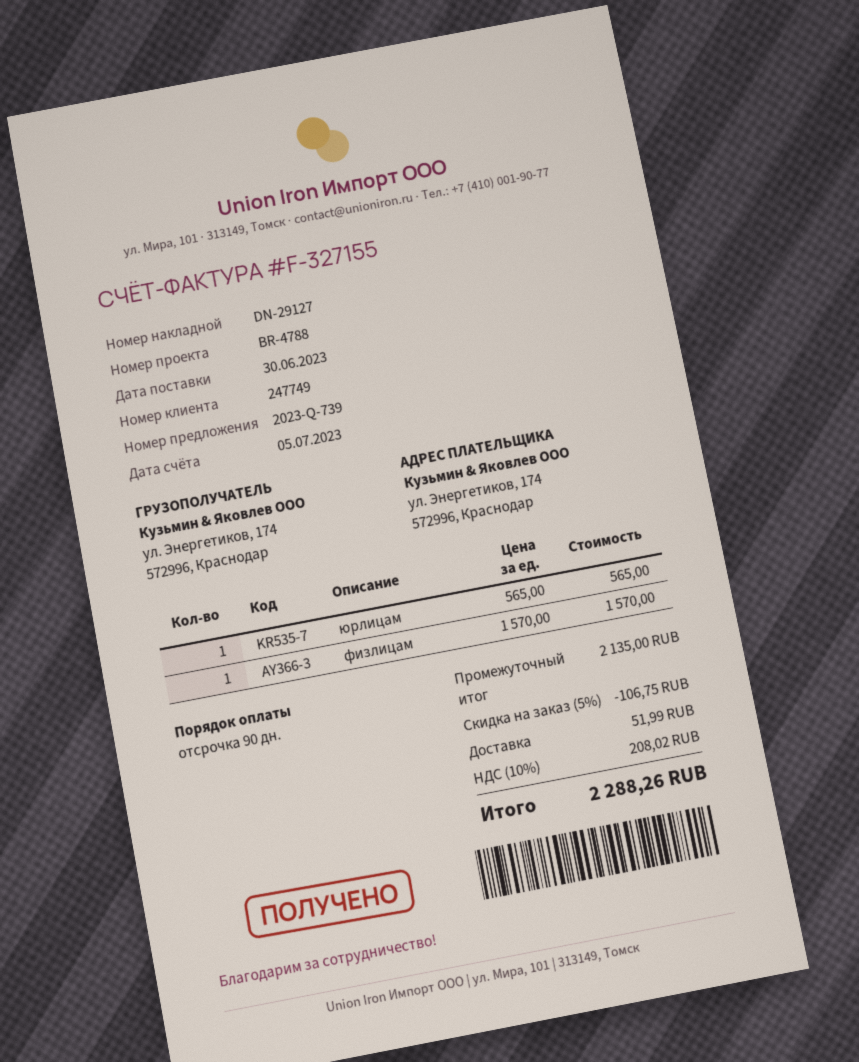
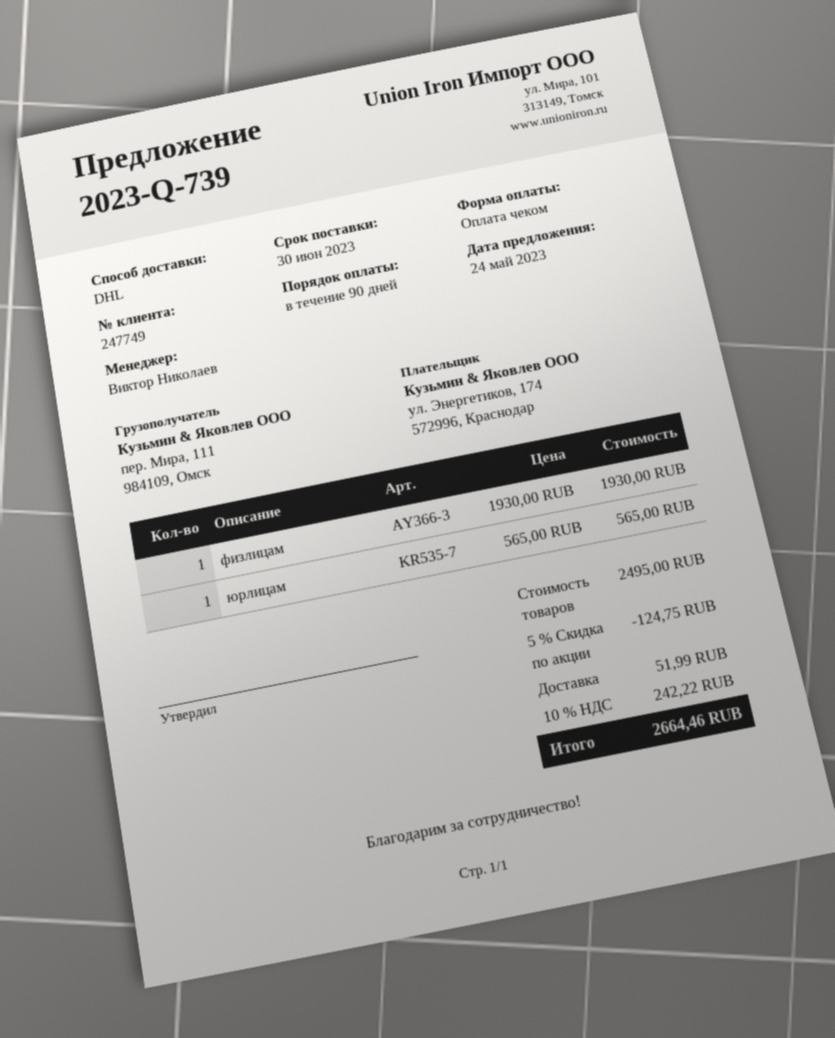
ship to: ул. Энергетиков, 174, 572996, Краснодар -> пер. Мира, 111, 984109, Омск
физлицам: 1 x 1570.00 = 1570.00 -> 1 x 1930.00 = 1930.00
subtotal: 2135.00 -> 2495.00
discount: 5% = 106.75 -> 5% = 124.75
tax: 10% = 208.02 -> 10% = 242.22
total: 2288.26 -> 2664.46

